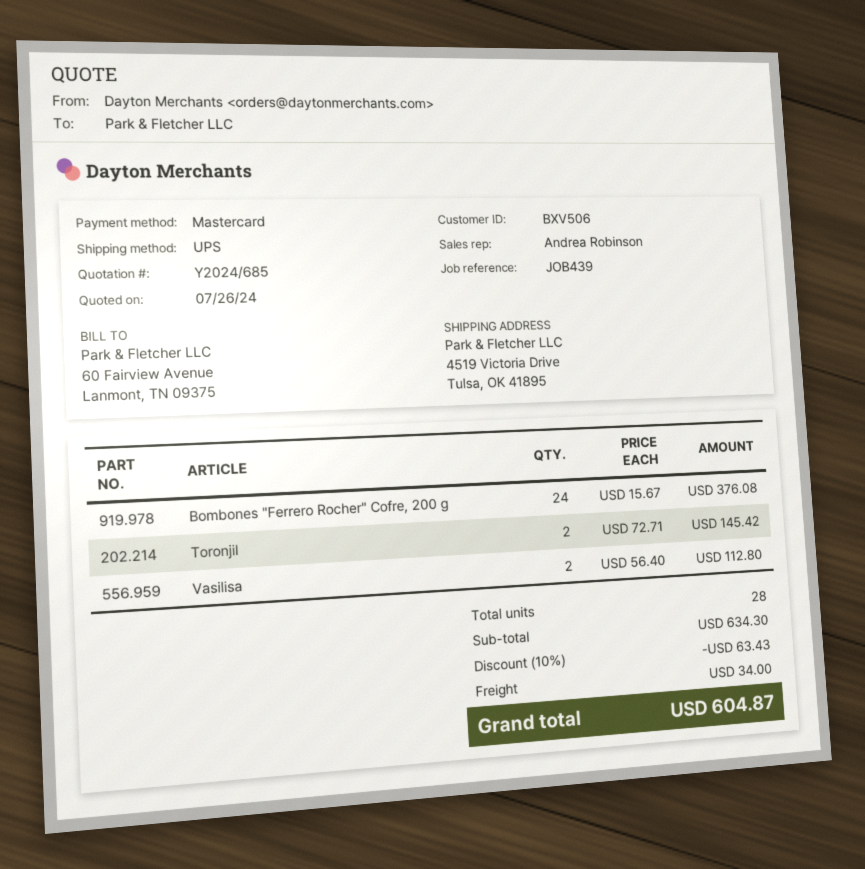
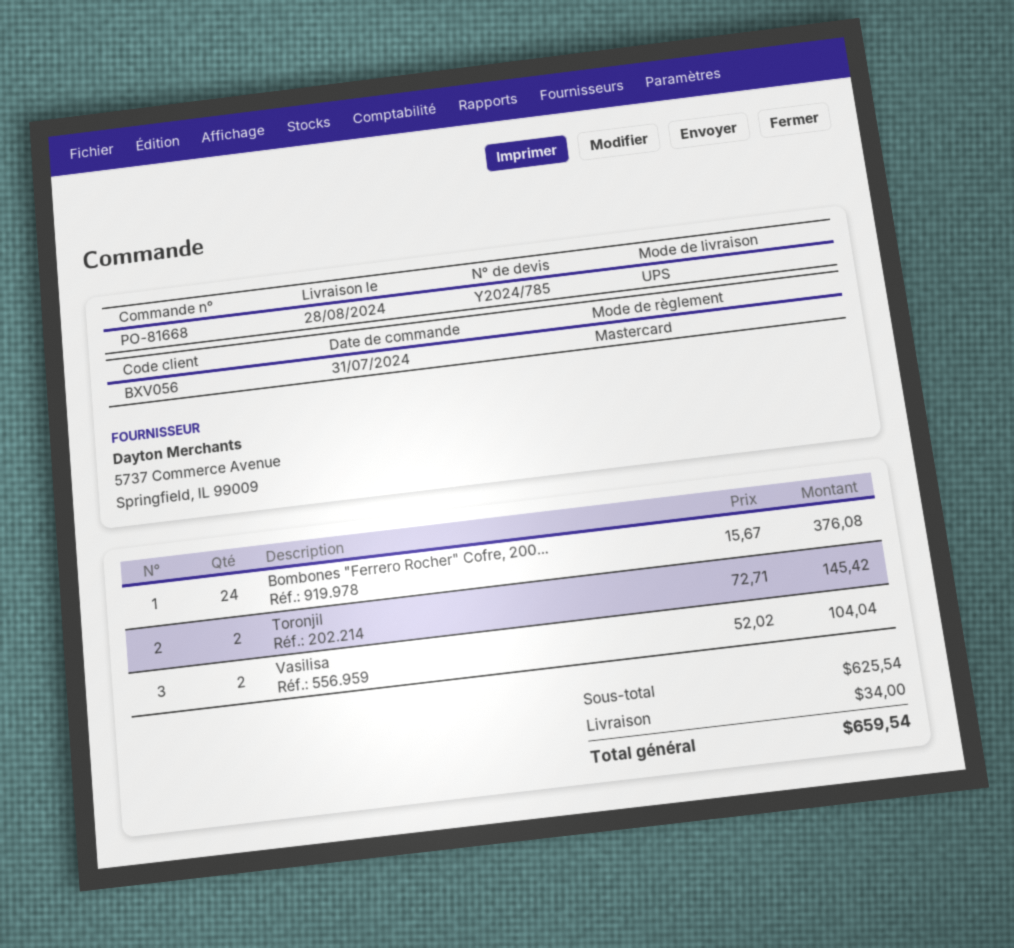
quote number: Y2024/685 -> Y2024/785
customer number: BXV506 -> BXV056
Vasilisa: 2 x 56.40 = 112.80 -> 2 x 52.02 = 104.04
subtotal: 634.30 -> 625.54
discount: 10% = 63.43 -> none
total: 604.87 -> 659.54

